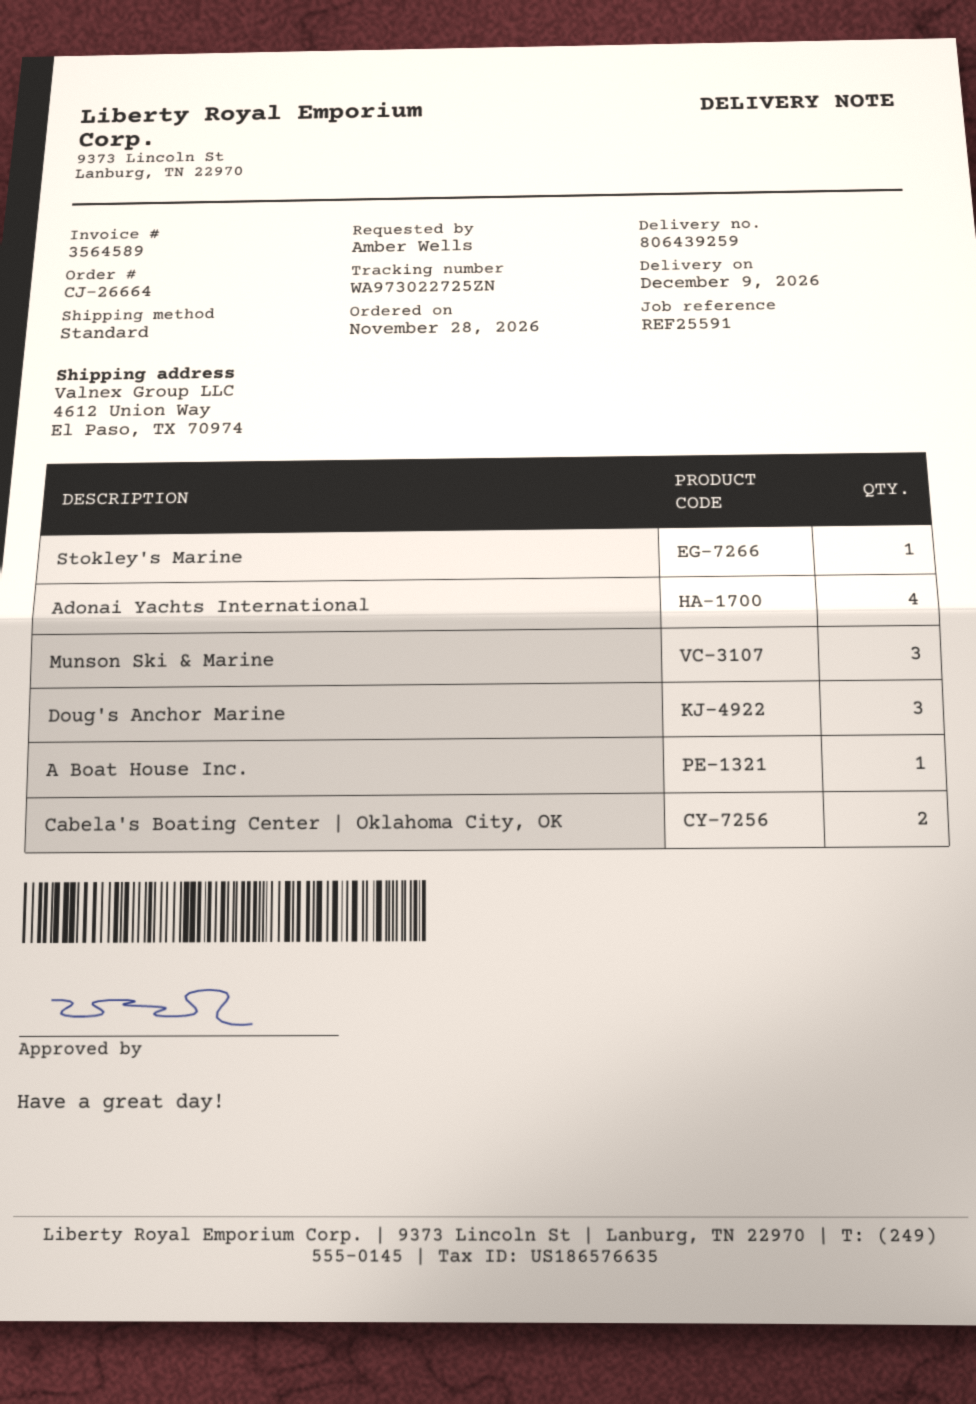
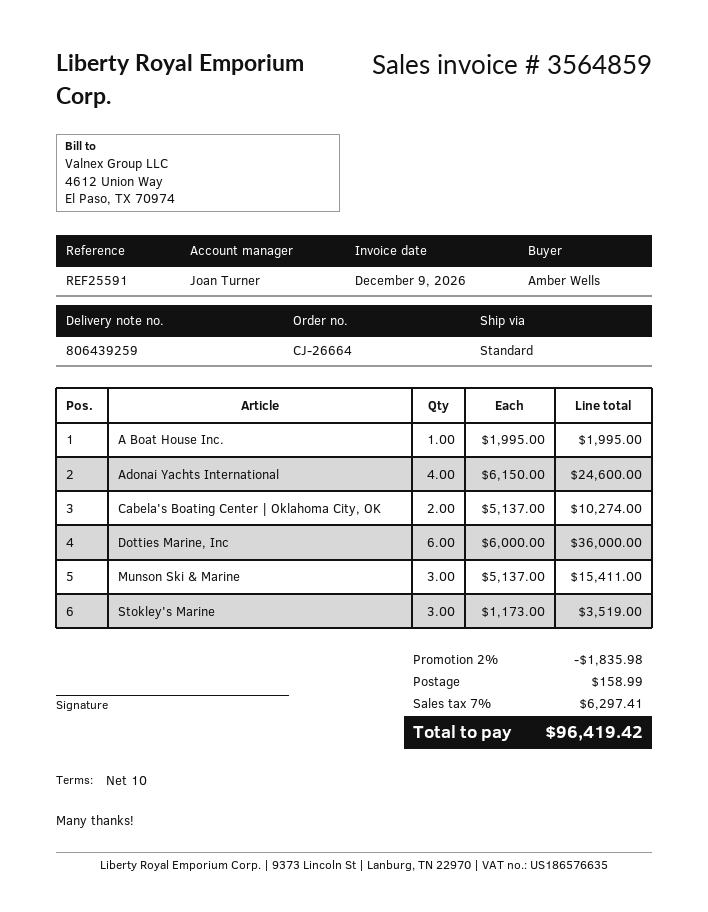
invoice number: 3564589 -> 3564859
Stokley's Marine: 1 -> 3
Doug's Anchor Marine: 3 -> none
Dotties Marine, Inc: none -> 6

